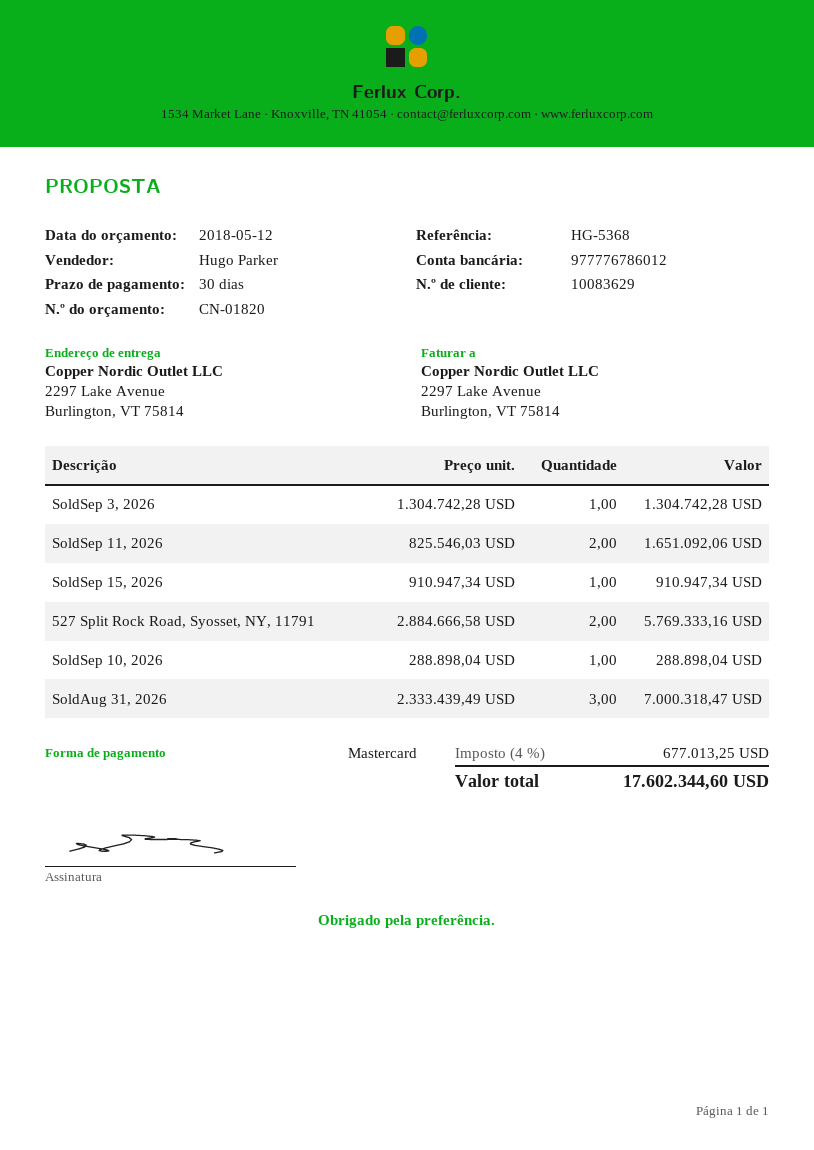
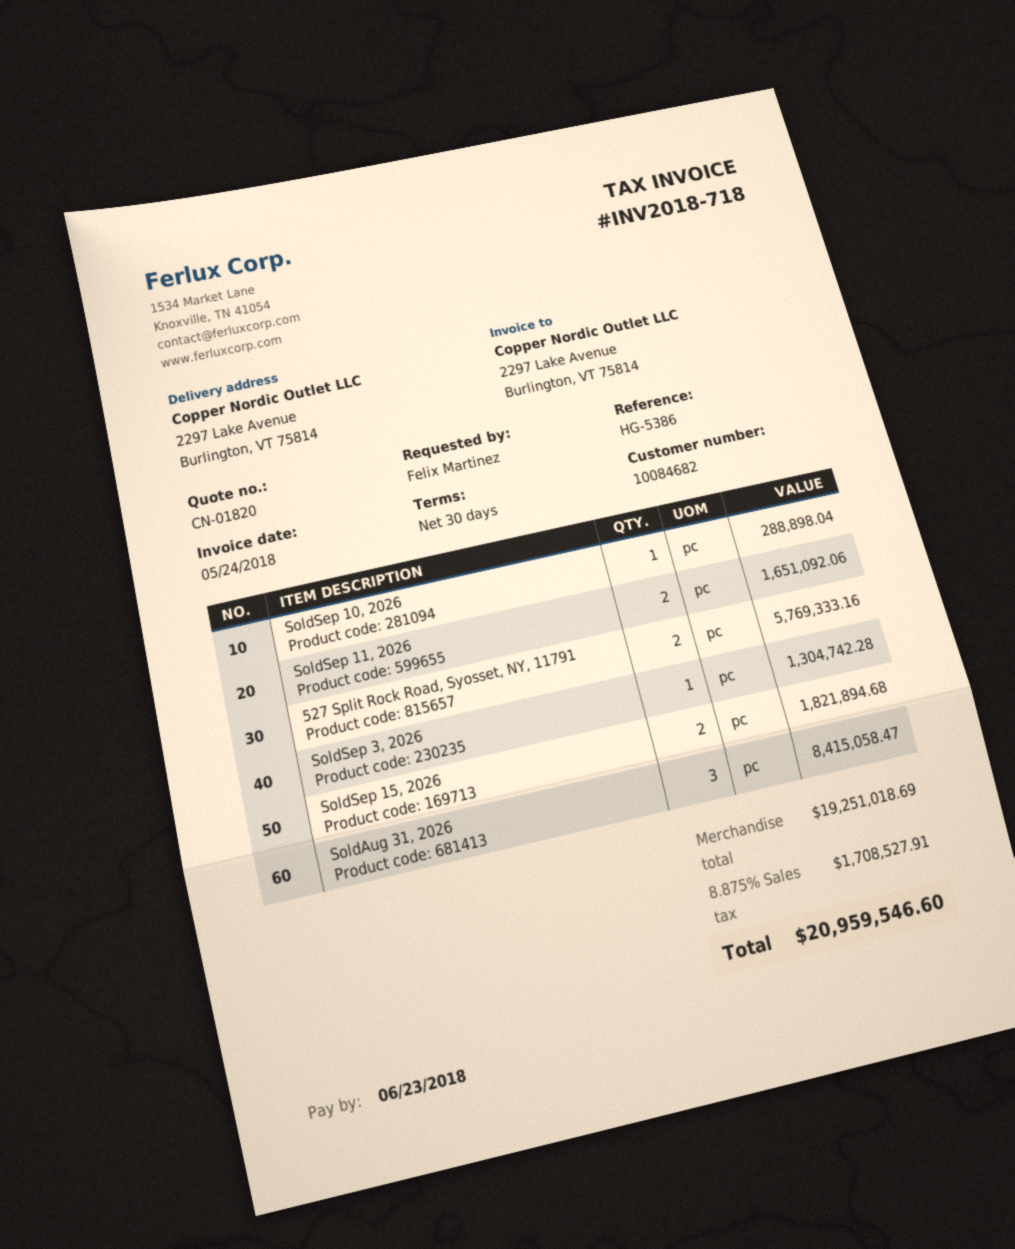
customer number: 10083629 -> 10084682
reference: HG-5368 -> HG-5386
SoldSep 15, 2026: 1 for 910947.34 -> 2 for 1821894.68
SoldAug 31, 2026: 3 for 7000318.47 -> 3 for 8415058.47
tax: 4% = 677013.25 -> 8.875% = 1708527.91
total: 17602344.60 -> 20959546.60

